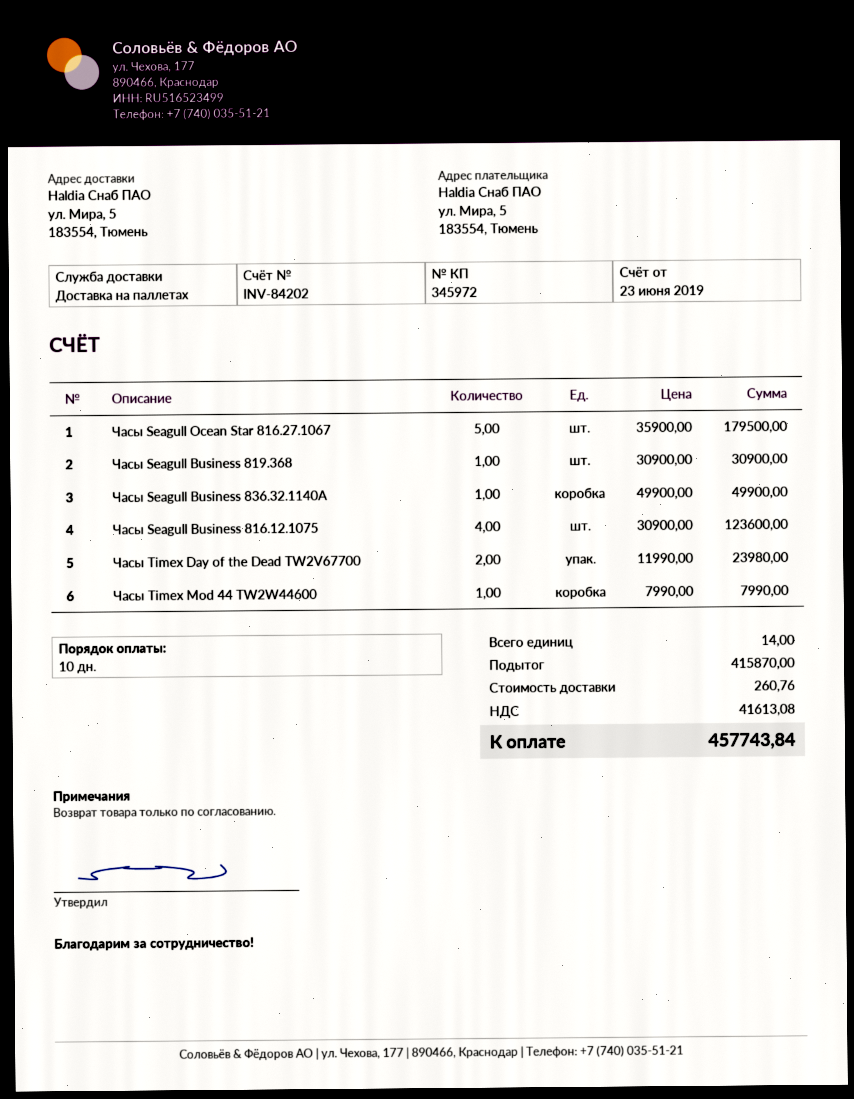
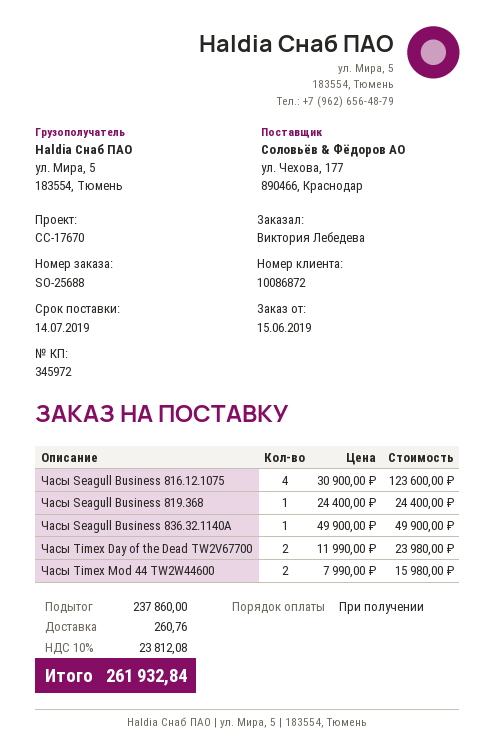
payment terms: 10 days -> on receipt
Часы Seagull Ocean Star 816.27.1067: 5 x 35900.00 = 179500.00 -> none
Часы Seagull Business 819.368: 1 x 30900.00 = 30900.00 -> 1 x 24400.00 = 24400.00
Часы Timex Mod 44 TW2W44600: 1 x 7990.00 = 7990.00 -> 2 x 7990.00 = 15980.00
subtotal: 415870.00 -> 237860.00
tax: 41613.08 -> 23812.08
total: 457743.84 -> 261932.84

